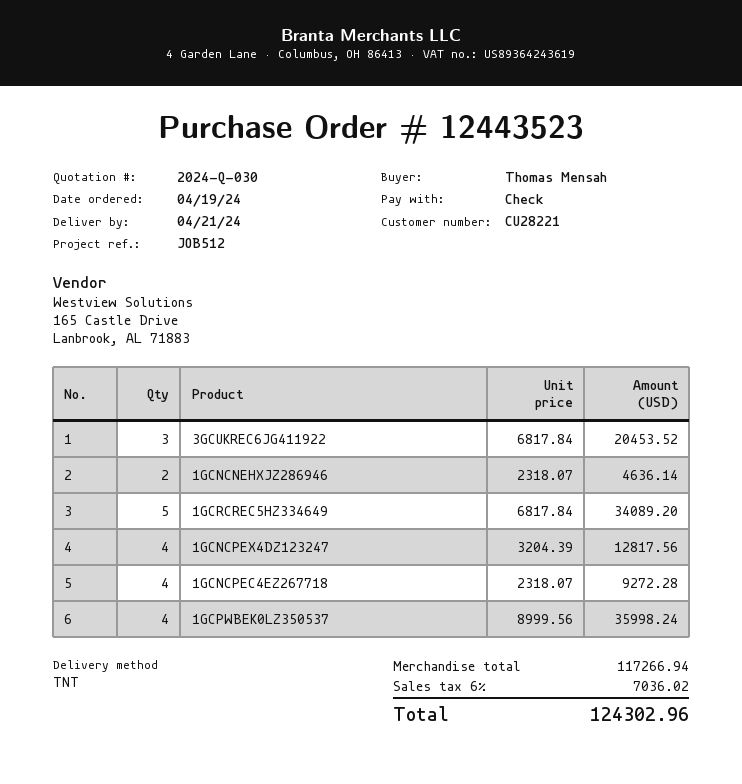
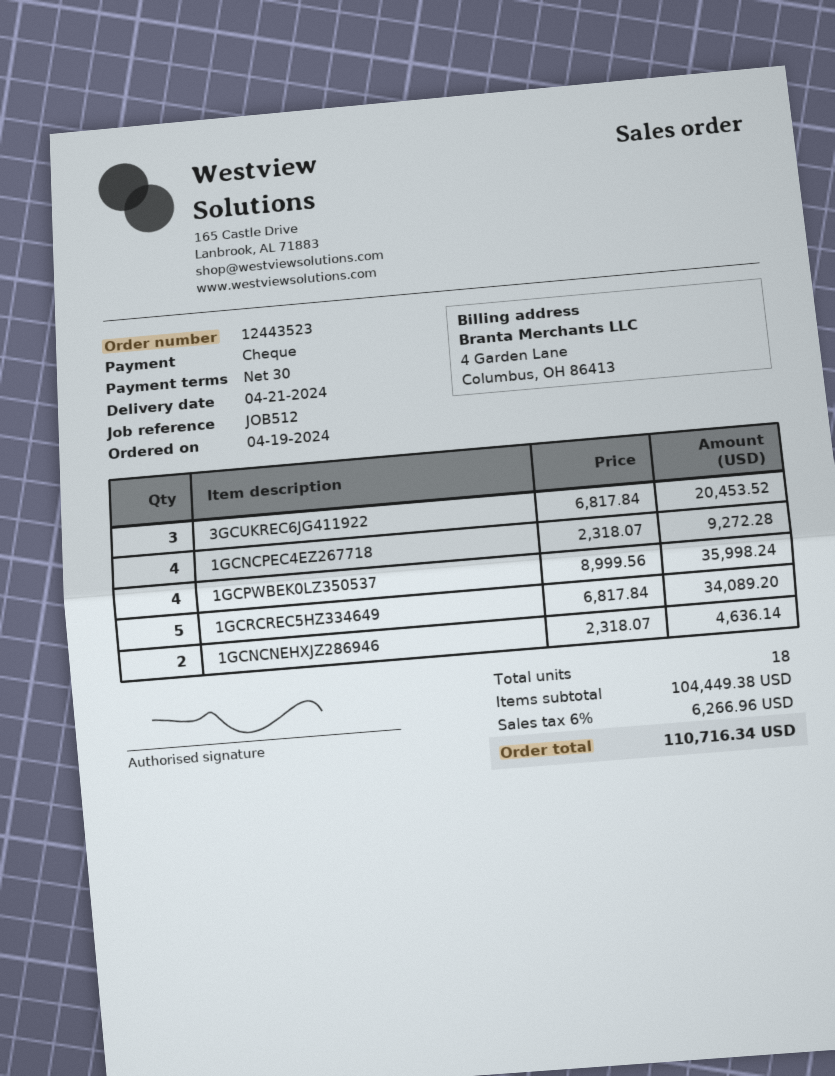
1GCNCPEX4DZ123247: 4 x 3204.39 = 12817.56 -> none
subtotal: 117266.94 -> 104449.38
tax: 6% = 7036.02 -> 6% = 6266.96
total: 124302.96 -> 110716.34

